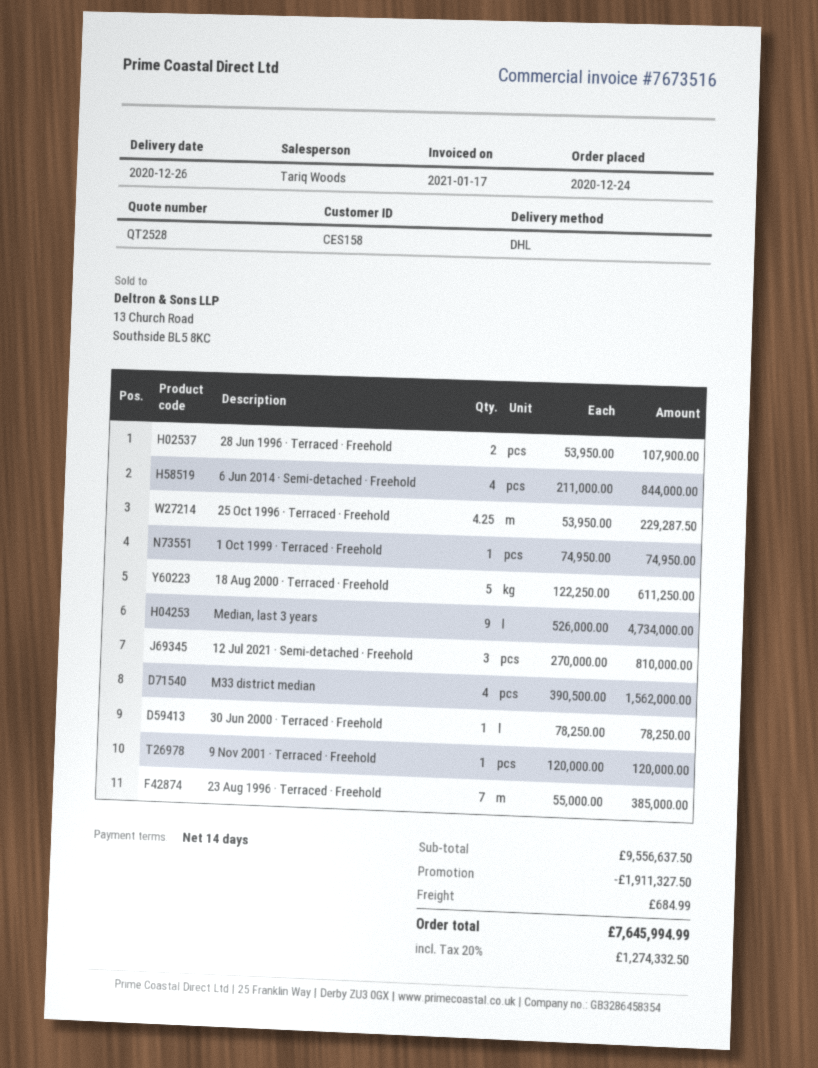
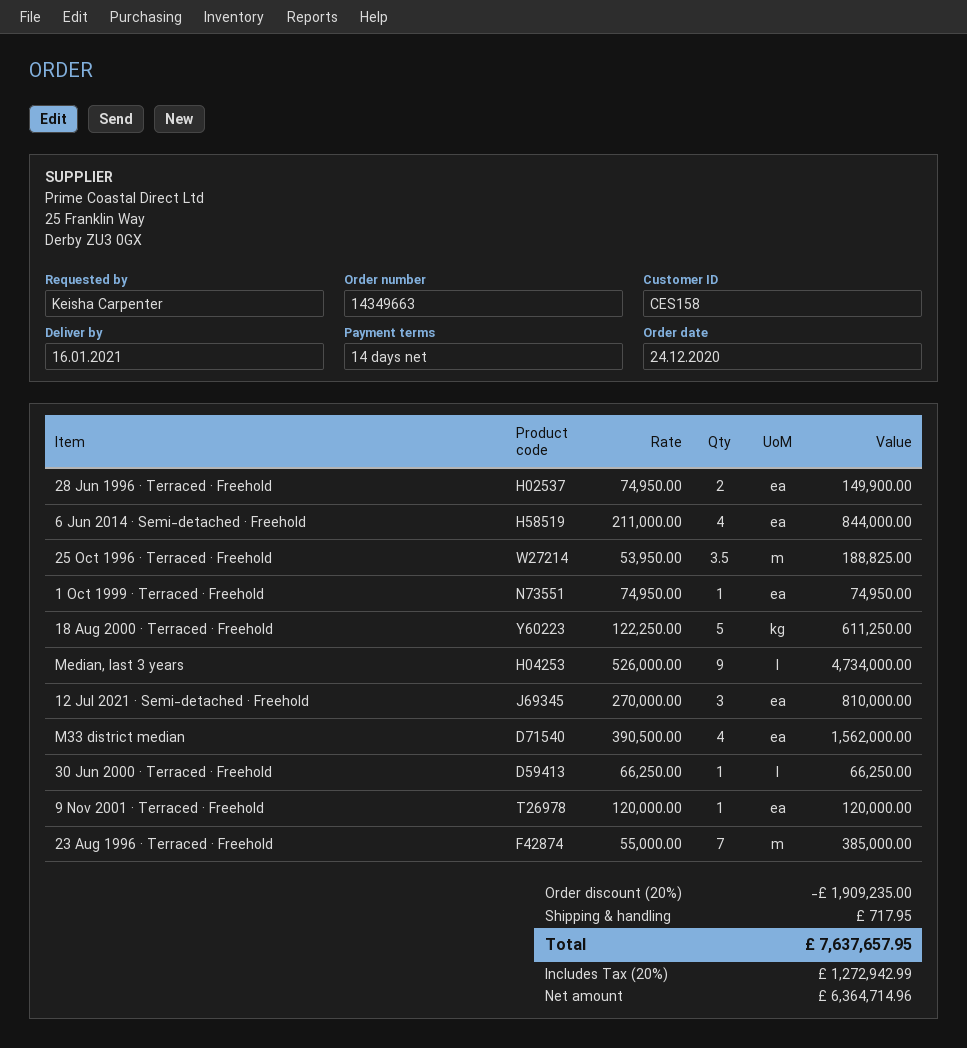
delivery date: 2020-12-26 -> 2021-01-16
28 Jun 1996 · Terraced · Freehold: 2 x 53950.00 = 107900.00 -> 2 x 74950.00 = 149900.00
25 Oct 1996 · Terraced · Freehold: 4.25 x 53950.00 = 229287.50 -> 3.5 x 53950.00 = 188825.00
30 Jun 2000 · Terraced · Freehold: 1 x 78250.00 = 78250.00 -> 1 x 66250.00 = 66250.00
discount: 1911327.50 -> 1909235.00
shipping: 684.99 -> 717.95
tax: 20% = 1274332.50 -> 20% = 1272942.99
total: 7645994.99 -> 7637657.95

